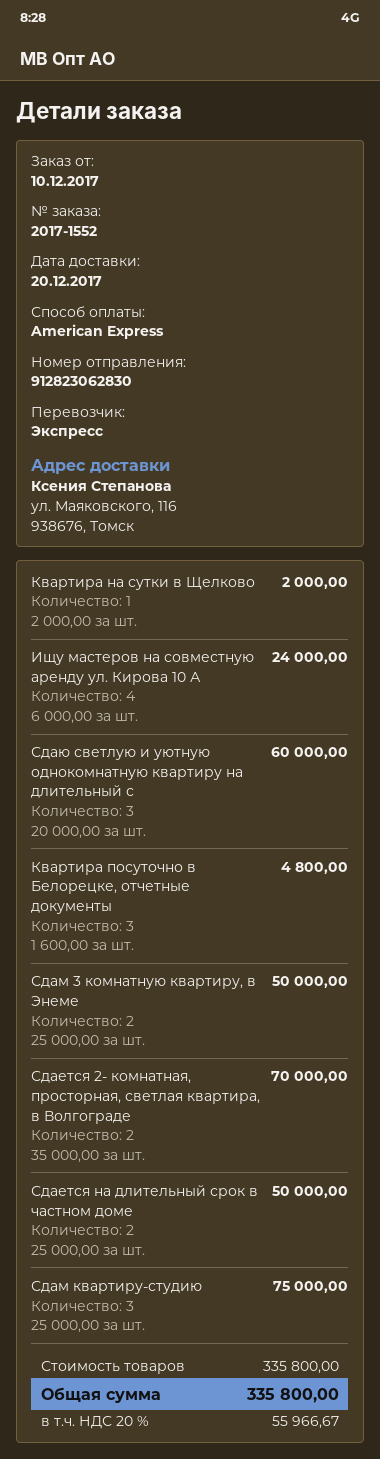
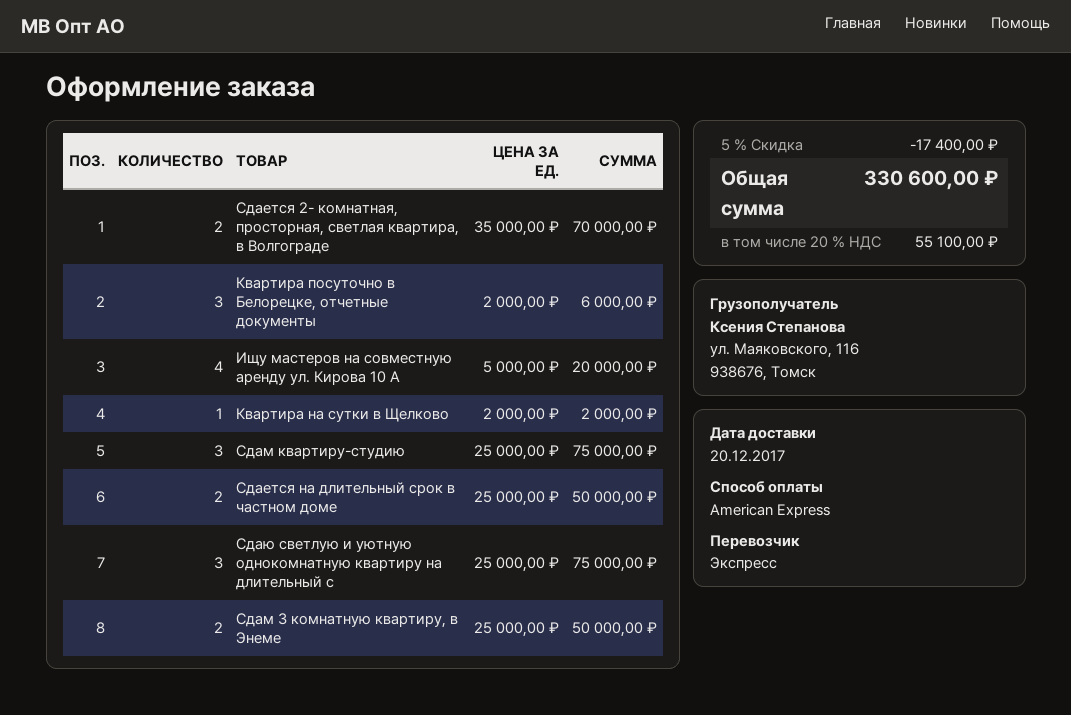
Ищу мастеров на совместную аренду ул. Кирова 10 А: 4 x 6000.00 = 24000.00 -> 4 x 5000.00 = 20000.00
Сдаю светлую и уютную однокомнатную квартиру на длительный с: 3 x 20000.00 = 60000.00 -> 3 x 25000.00 = 75000.00
Квартира посуточно в Белорецке, отчетные документы: 3 x 1600.00 = 4800.00 -> 3 x 2000.00 = 6000.00
discount: none -> 5% = 17400.00
tax: 20% = 55966.67 -> 20% = 55100.00
total: 335800.00 -> 330600.00

